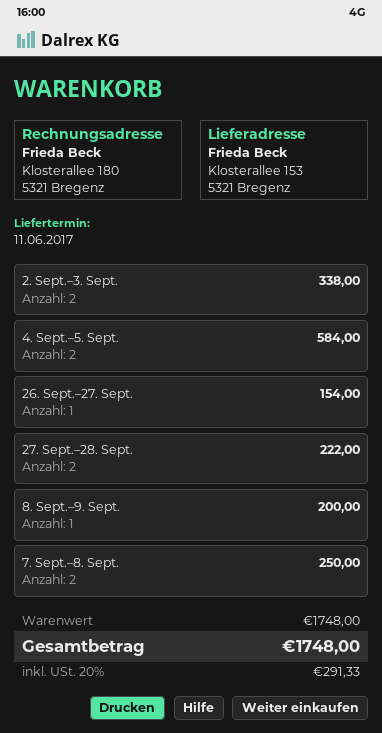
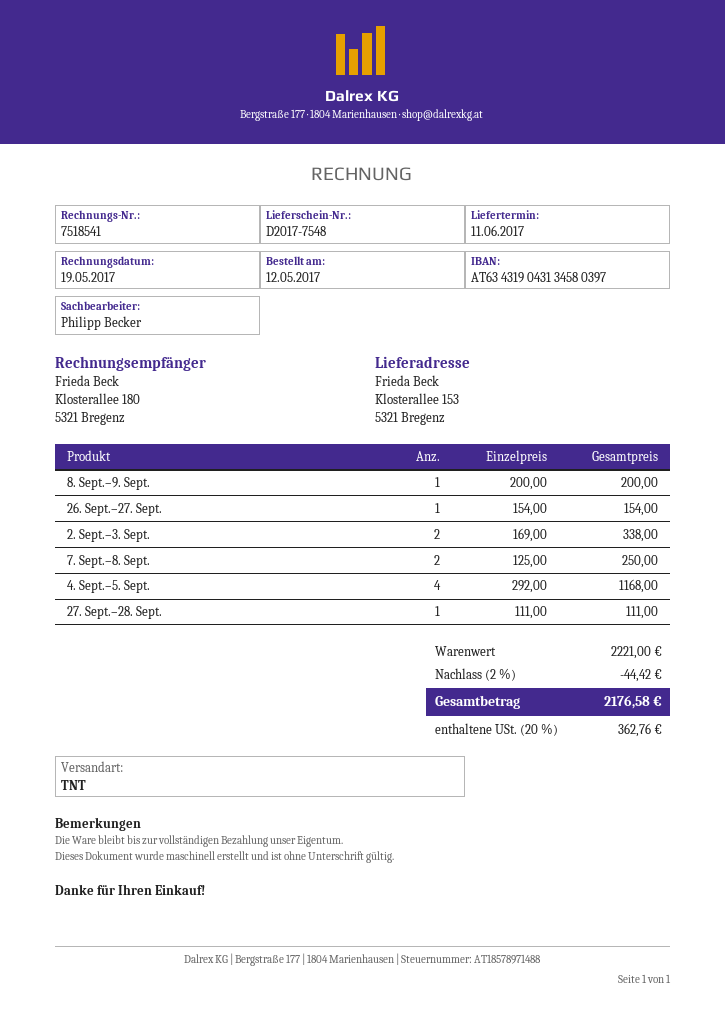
4. Sept.–5. Sept.: 2 for 584.00 -> 4 for 1168.00
27. Sept.–28. Sept.: 2 for 222.00 -> 1 for 111.00
subtotal: 1748.00 -> 2221.00
discount: none -> 2% = 44.42
tax: 20% = 291.33 -> 20% = 362.76
total: 1748.00 -> 2176.58

